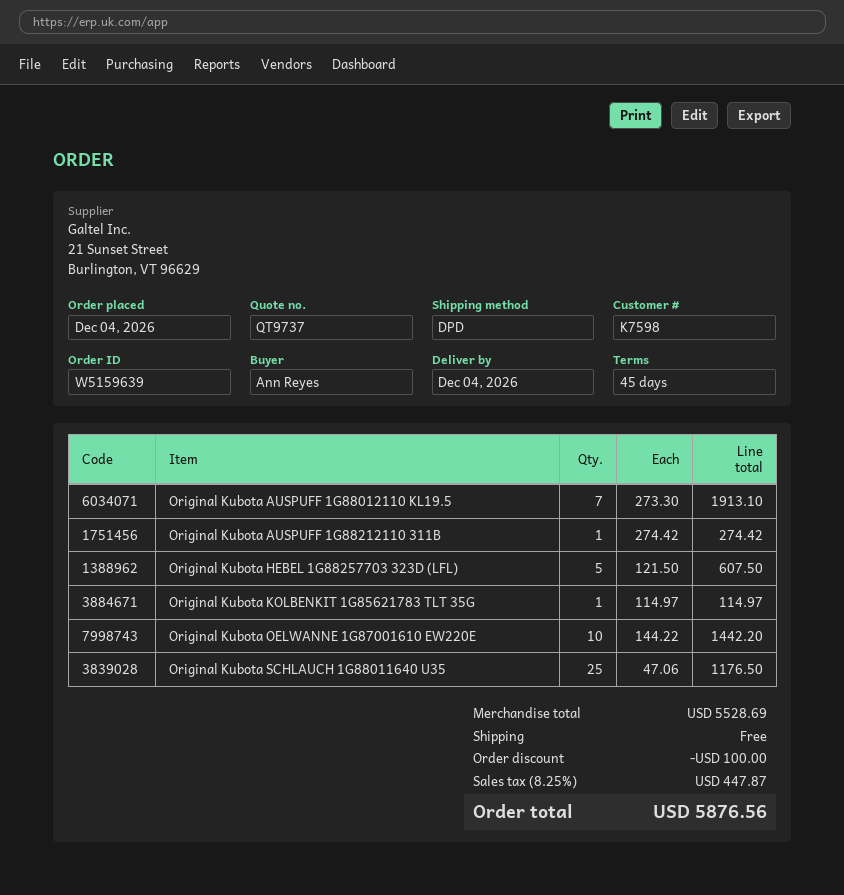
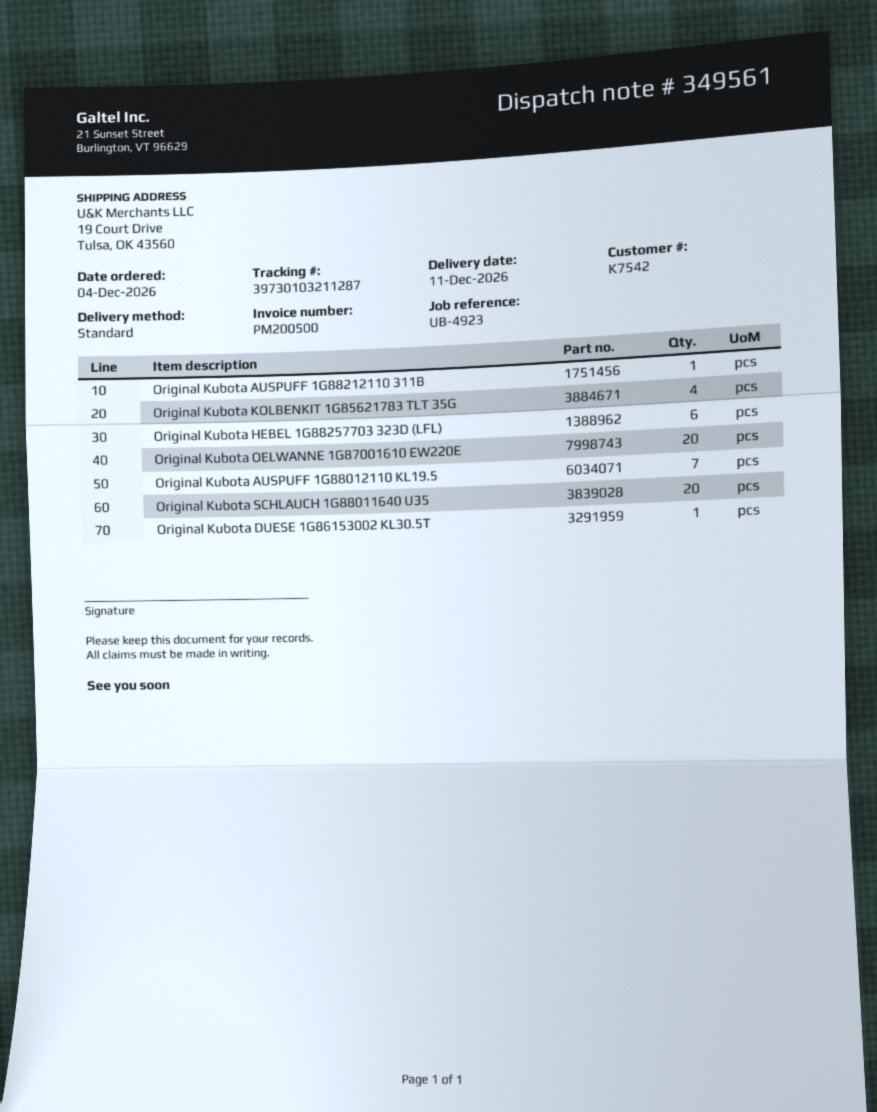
delivery date: 2026-12-04 -> 2026-12-11
customer number: K7598 -> K7542
shipping method: DPD -> standard
Original Kubota HEBEL 1G88257703 323D (LFL): 5 -> 6
Original Kubota KOLBENKIT 1G85621783 TLT 35G: 1 -> 4
Original Kubota OELWANNE 1G87001610 EW220E: 10 -> 20
Original Kubota SCHLAUCH 1G88011640 U35: 25 -> 20
Original Kubota DUESE 1G86153002 KL30.5T: none -> 1

